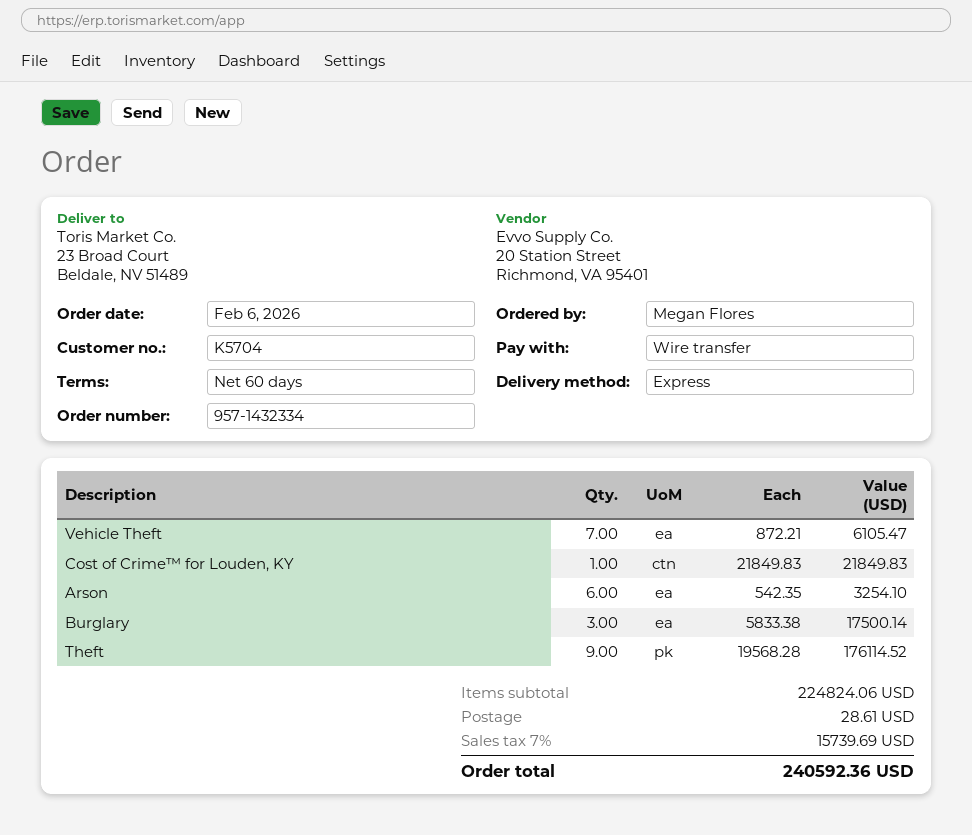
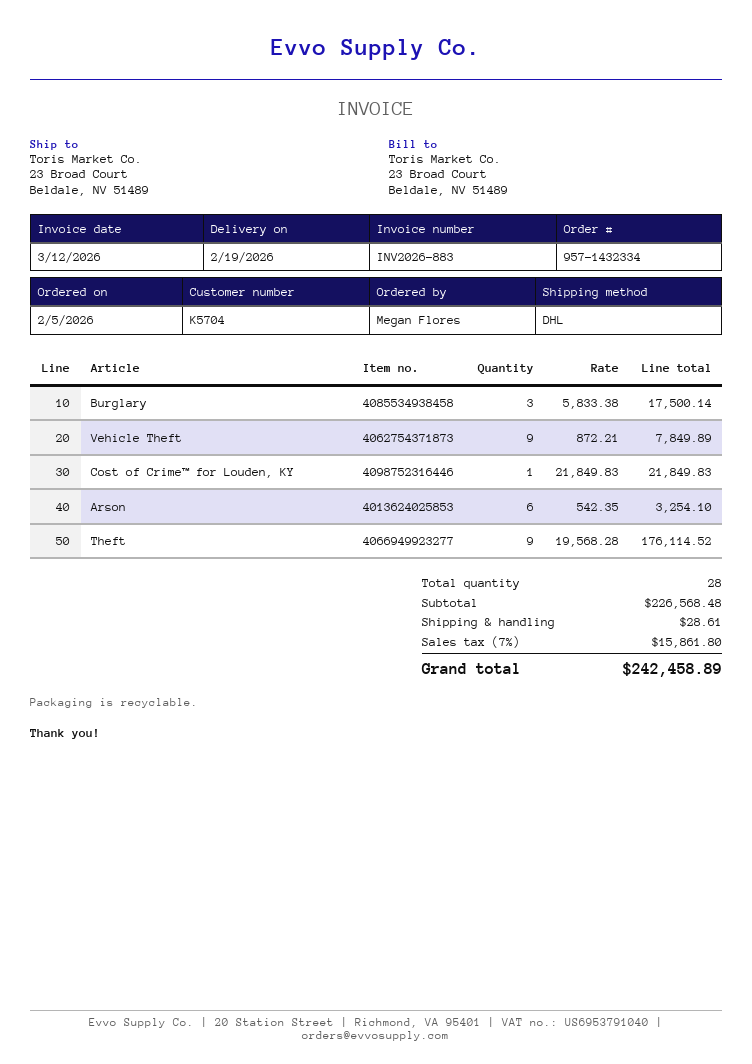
order date: 2026-02-06 -> 2026-02-05
shipping method: express -> DHL
Vehicle Theft: 7 x 872.21 = 6105.47 -> 9 x 872.21 = 7849.89
subtotal: 224824.06 -> 226568.48
tax: 7% = 15739.69 -> 7% = 15861.80
total: 240592.36 -> 242458.89

